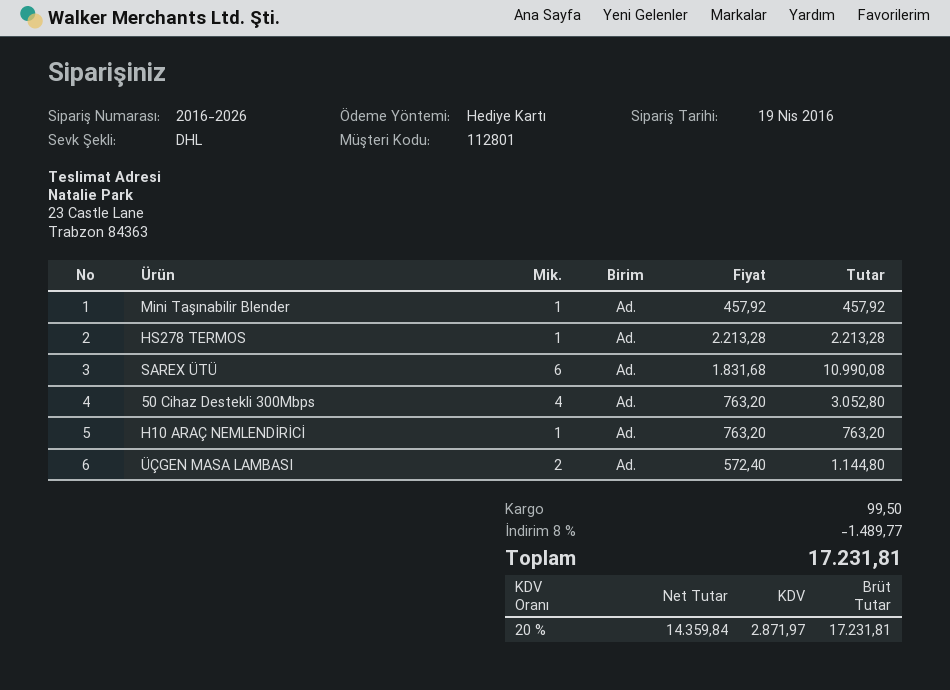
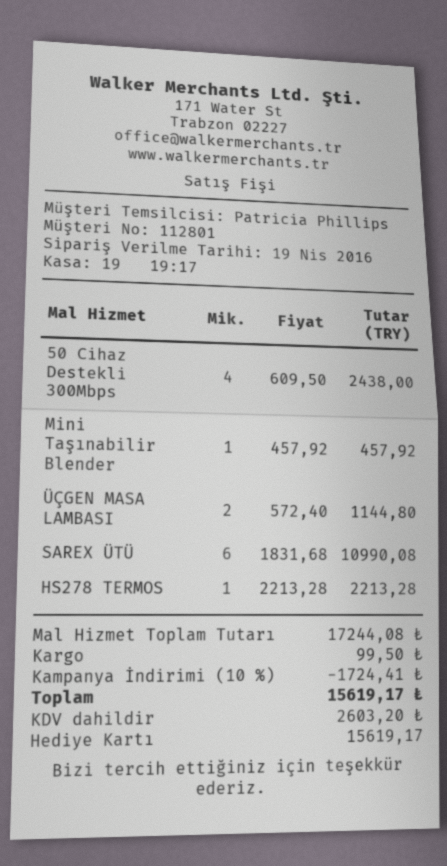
50 Cihaz Destekli 300Mbps: 4 x 763.20 = 3052.80 -> 4 x 609.50 = 2438.00
H10 ARAÇ NEMLENDİRİCİ: 1 x 763.20 = 763.20 -> none
discount: 8% = 1489.77 -> 10% = 1724.41
tax: 2871.97 -> 2603.20
total: 17231.81 -> 15619.17

